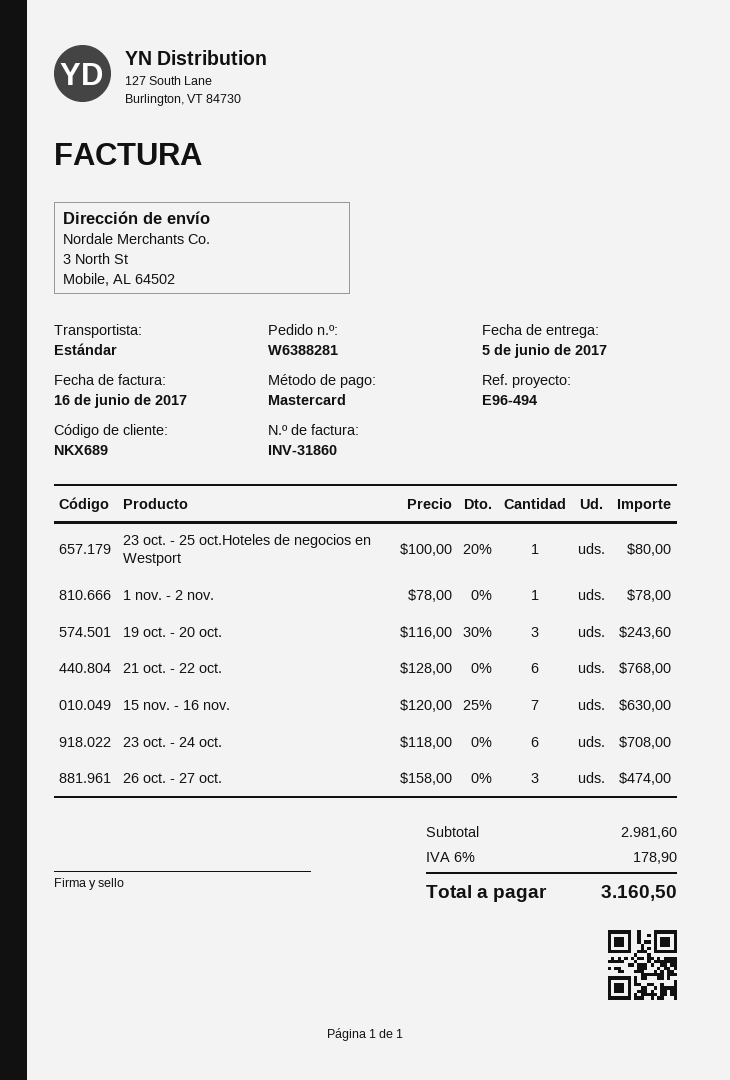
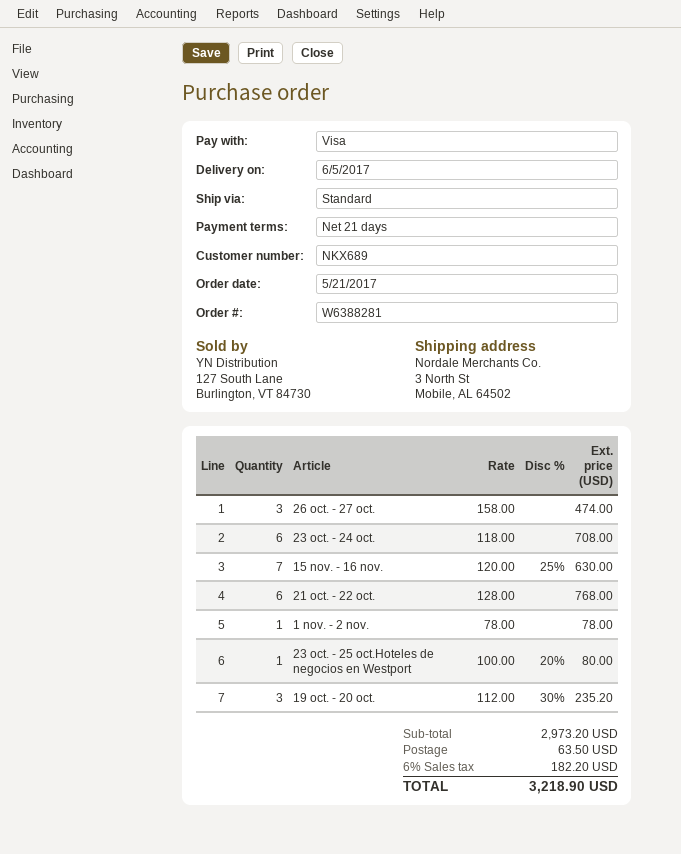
payment method: Mastercard -> Visa
19 oct. - 20 oct.: 3 x 116.00 - 30% = 243.60 -> 3 x 112.00 - 30% = 235.20
subtotal: 2981.60 -> 2973.20
shipping: none -> 63.50
tax: 6% = 178.90 -> 6% = 182.20
total: 3160.50 -> 3218.90

